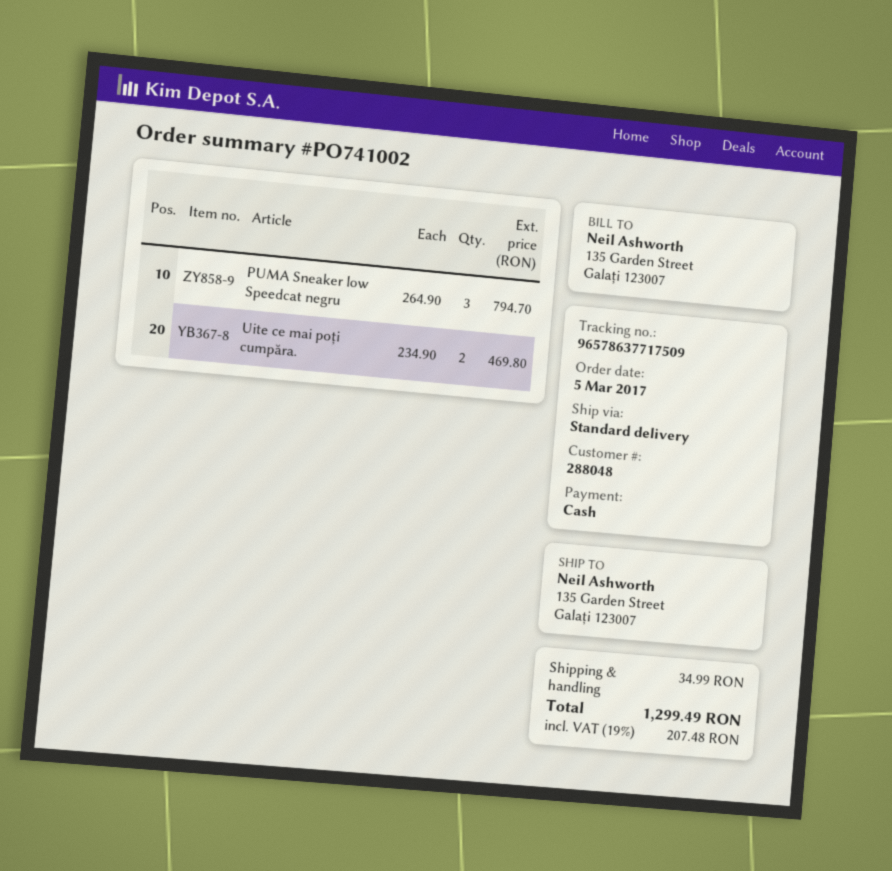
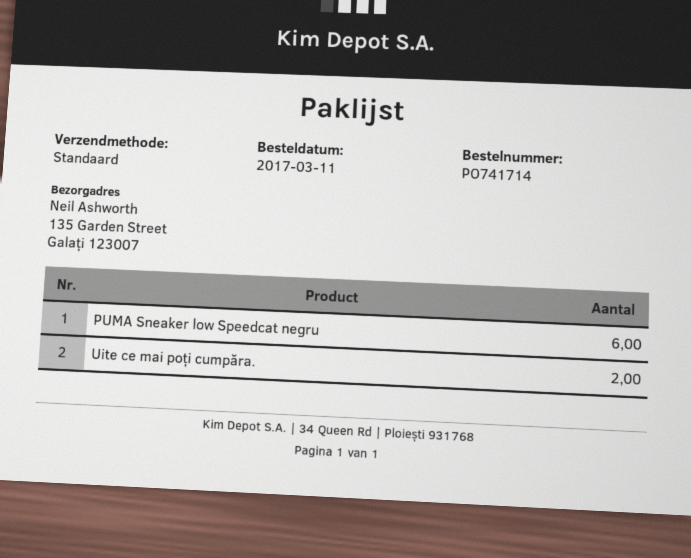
order number: PO741002 -> PO741714
order date: 2017-03-05 -> 2017-03-11
PUMA Sneaker low Speedcat negru: 3 -> 6

